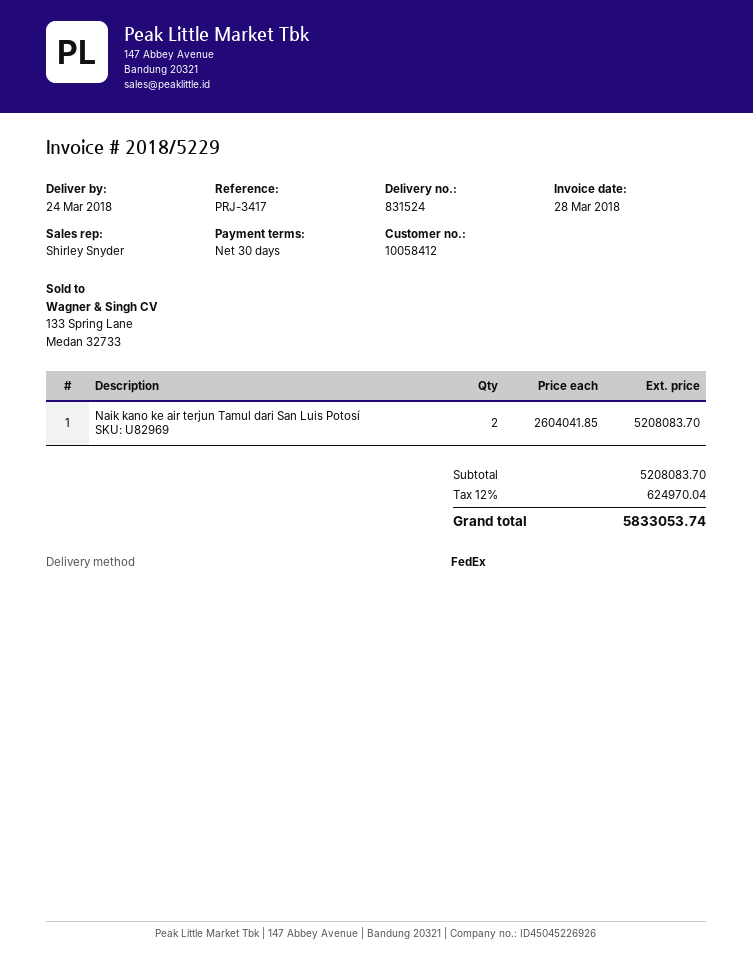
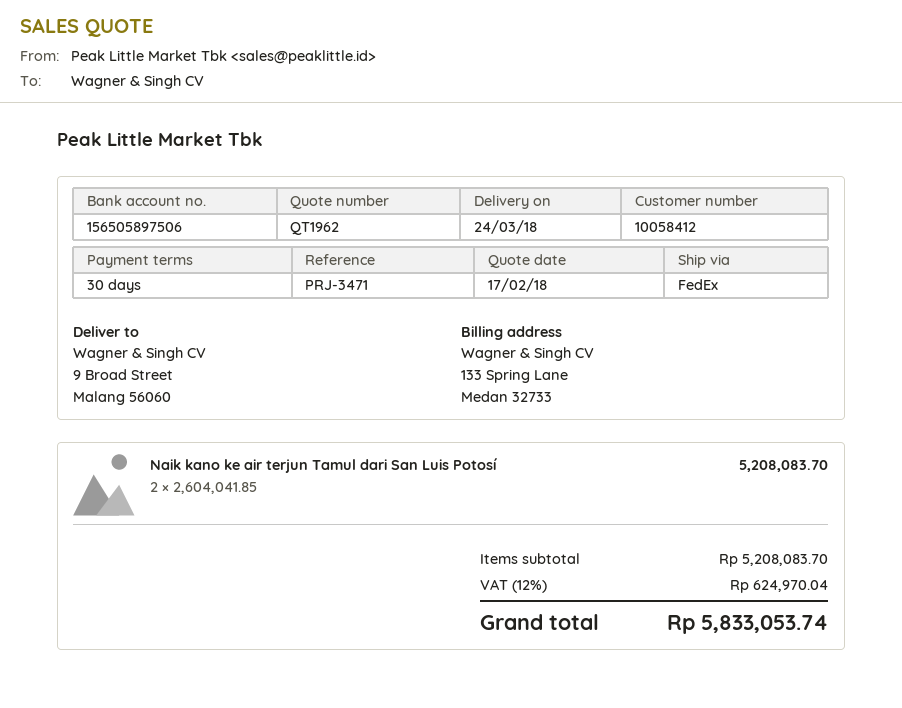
reference: PRJ-3417 -> PRJ-3471

